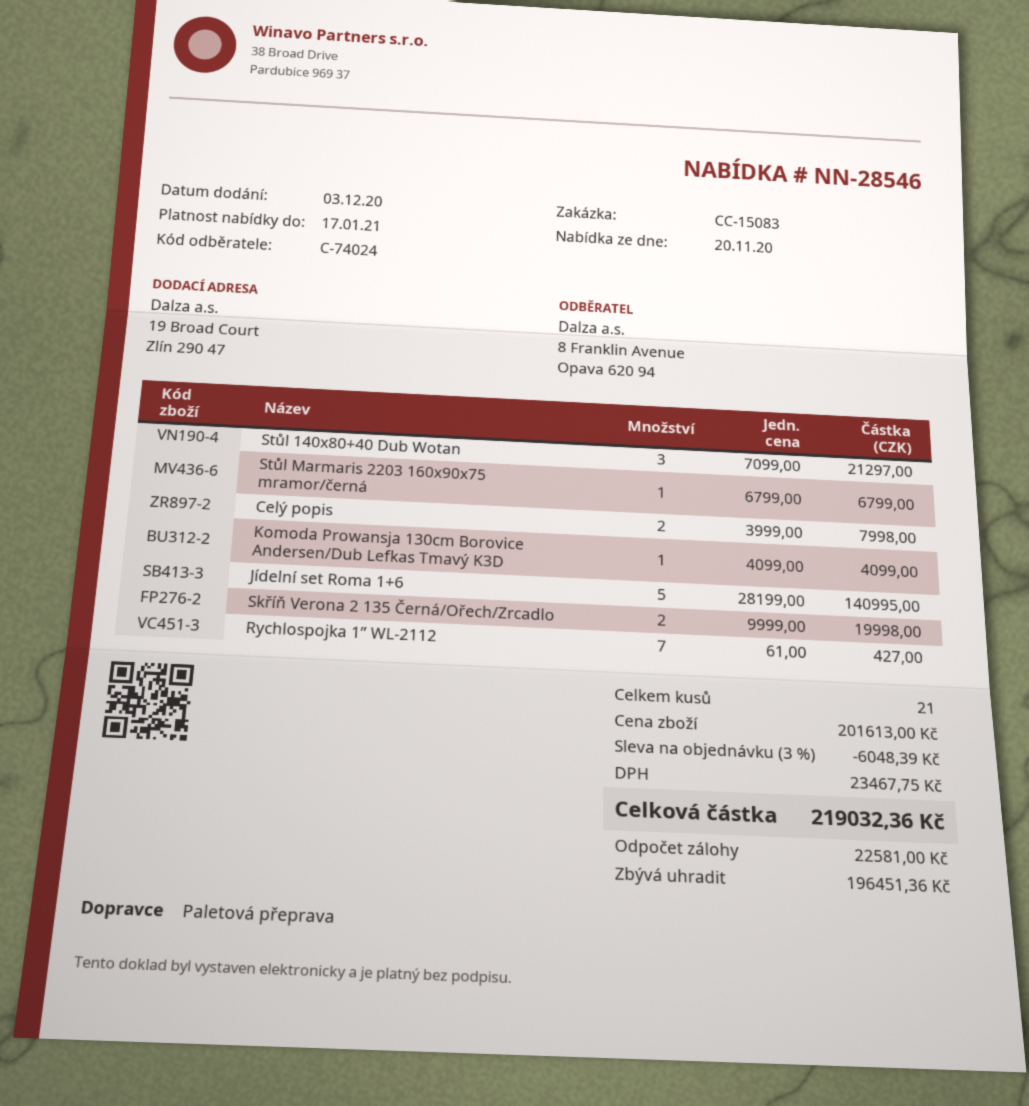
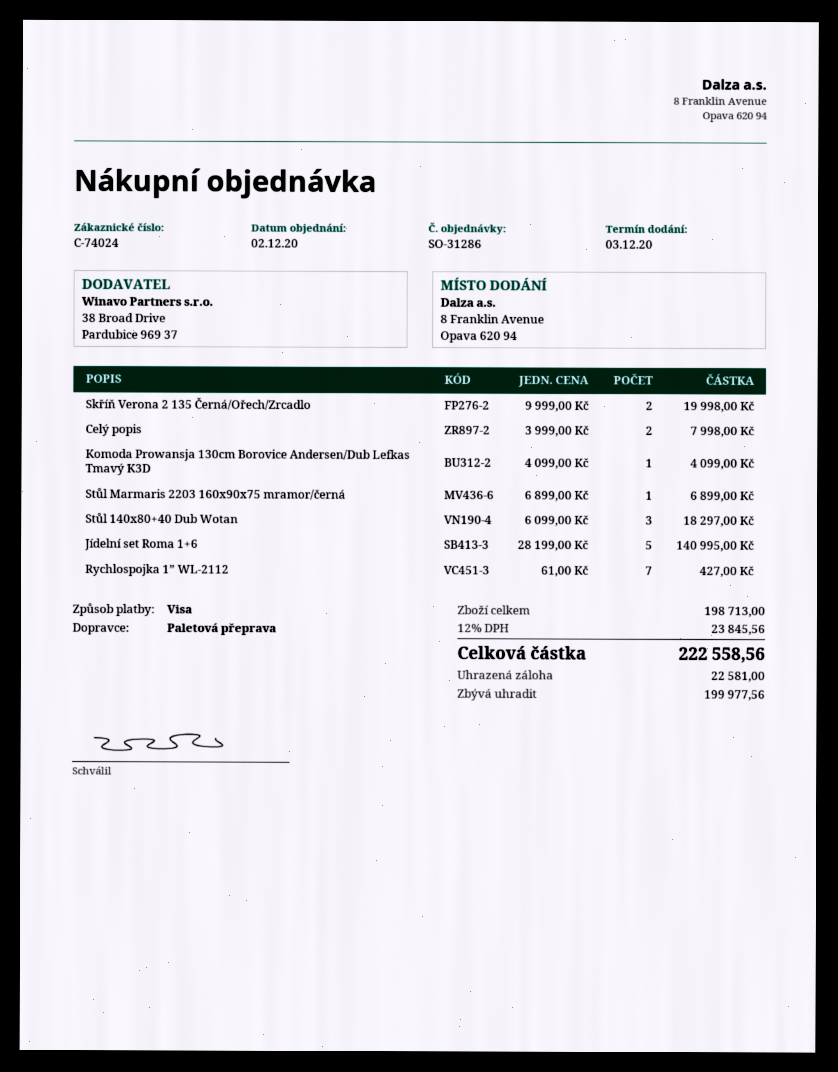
ship to: 19 Broad Court, Zlín 290 47 -> 8 Franklin Avenue, Opava 620 94
Stůl 140x80+40 Dub Wotan: 3 x 7099.00 = 21297.00 -> 3 x 6099.00 = 18297.00
Stůl Marmaris 2203 160x90x75 mramor/černá: 1 x 6799.00 = 6799.00 -> 1 x 6899.00 = 6899.00
subtotal: 201613.00 -> 198713.00
discount: 3% = 6048.39 -> none
tax: 23467.75 -> 23845.56
total: 219032.36 -> 222558.56
balance: 196451.36 -> 199977.56

